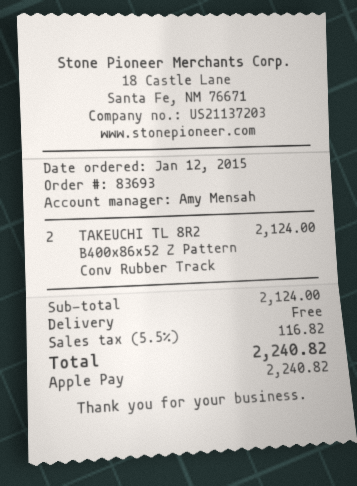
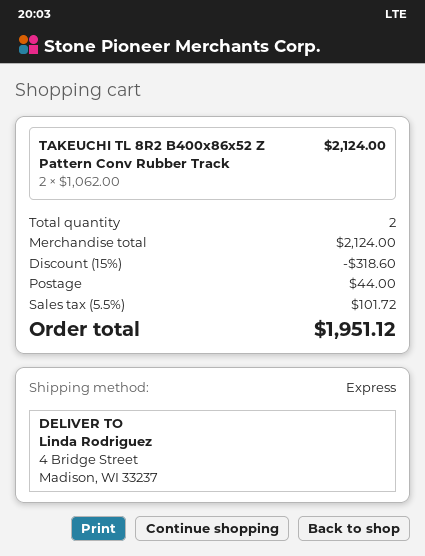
discount: none -> 15% = 318.60
shipping: 0.00 -> 44.00
tax: 5.5% = 116.82 -> 5.5% = 101.72
total: 2240.82 -> 1951.12

